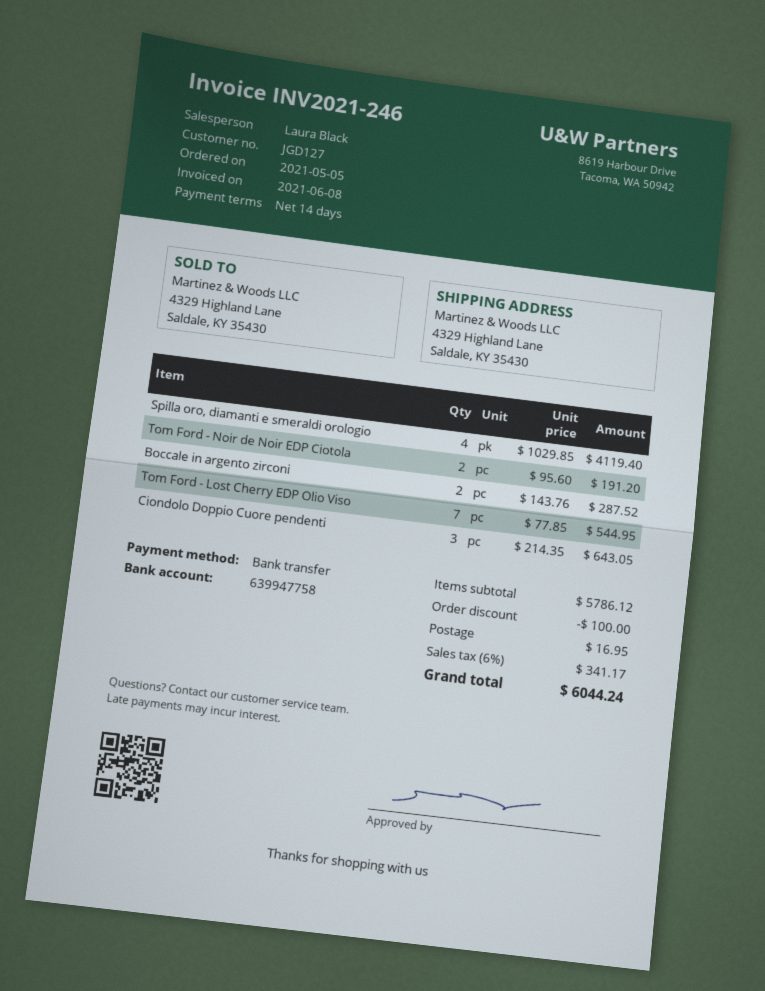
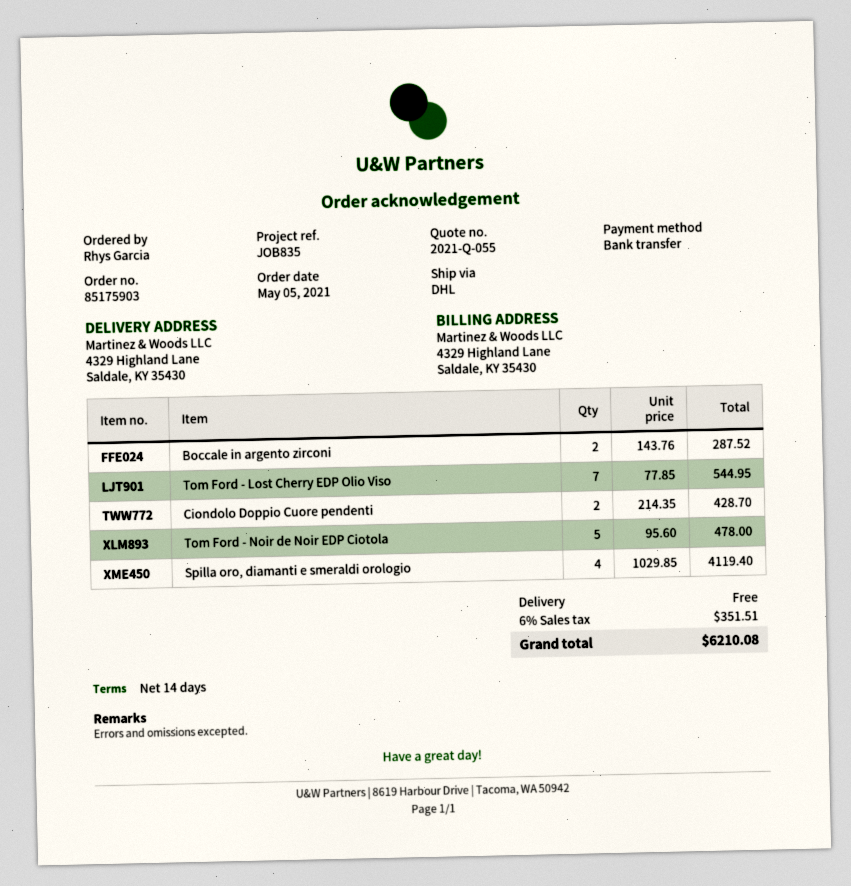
Tom Ford - Noir de Noir EDP Ciotola: 2 x 95.60 = 191.20 -> 5 x 95.60 = 478.00
Ciondolo Doppio Cuore pendenti: 3 x 214.35 = 643.05 -> 2 x 214.35 = 428.70
discount: 100.00 -> none
shipping: 16.95 -> 0.00
tax: 6% = 341.17 -> 6% = 351.51
total: 6044.24 -> 6210.08

